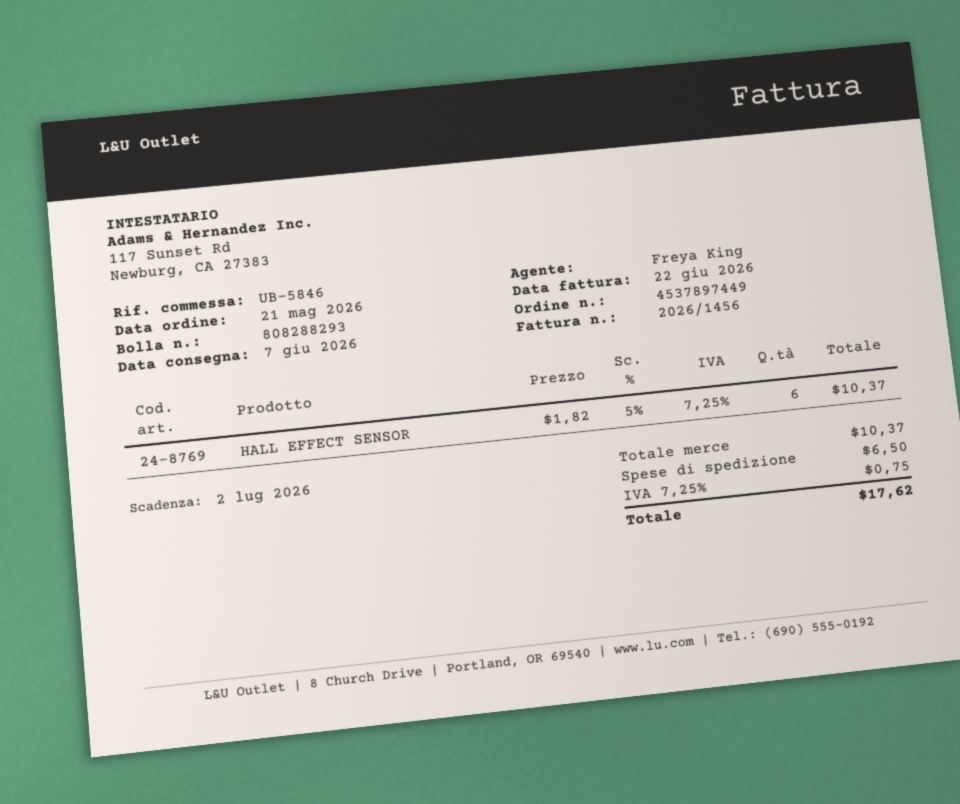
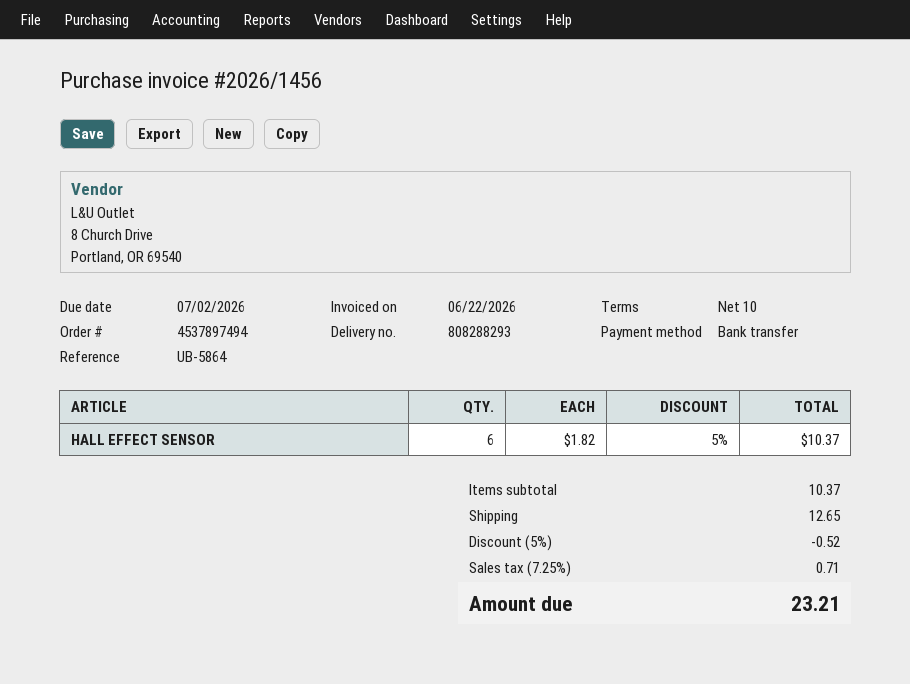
order number: 4537897449 -> 4537897494
reference: UB-5846 -> UB-5864
discount: none -> 5% = 0.52
shipping: 6.50 -> 12.65
tax: 7.25% = 0.75 -> 7.25% = 0.71
total: 17.62 -> 23.21

